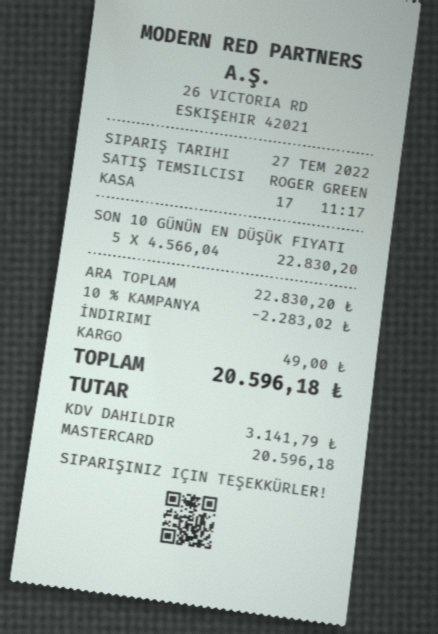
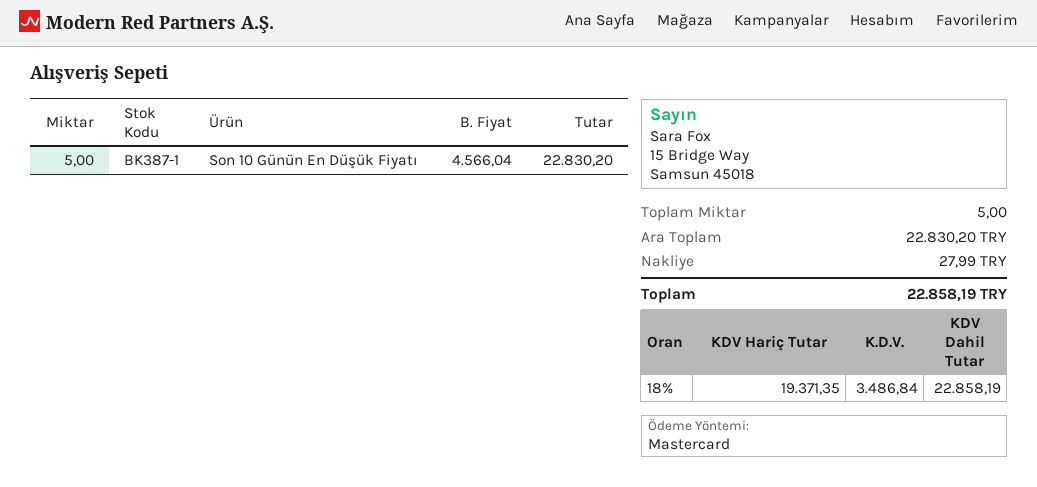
discount: 10% = 2283.02 -> none
shipping: 49.00 -> 27.99
tax: 3141.79 -> 3486.84
total: 20596.18 -> 22858.19

